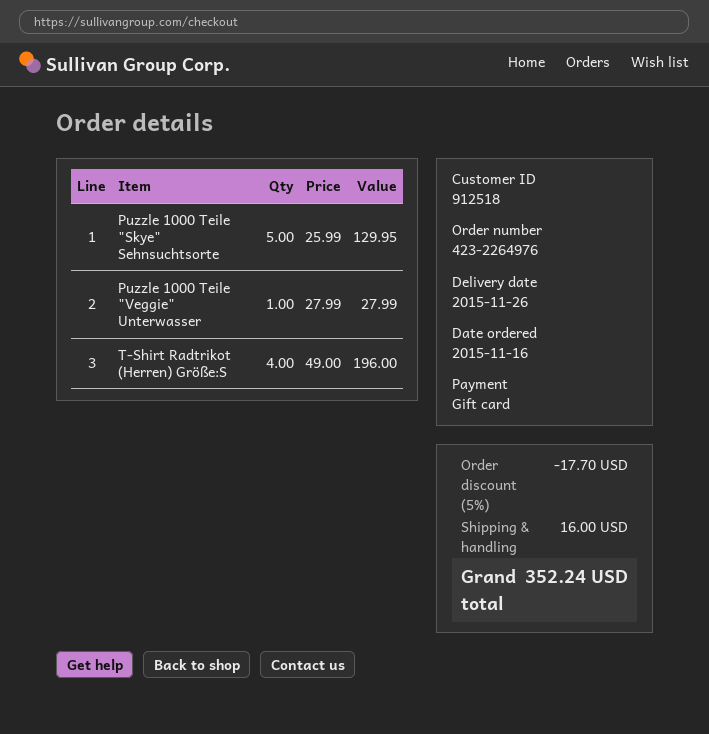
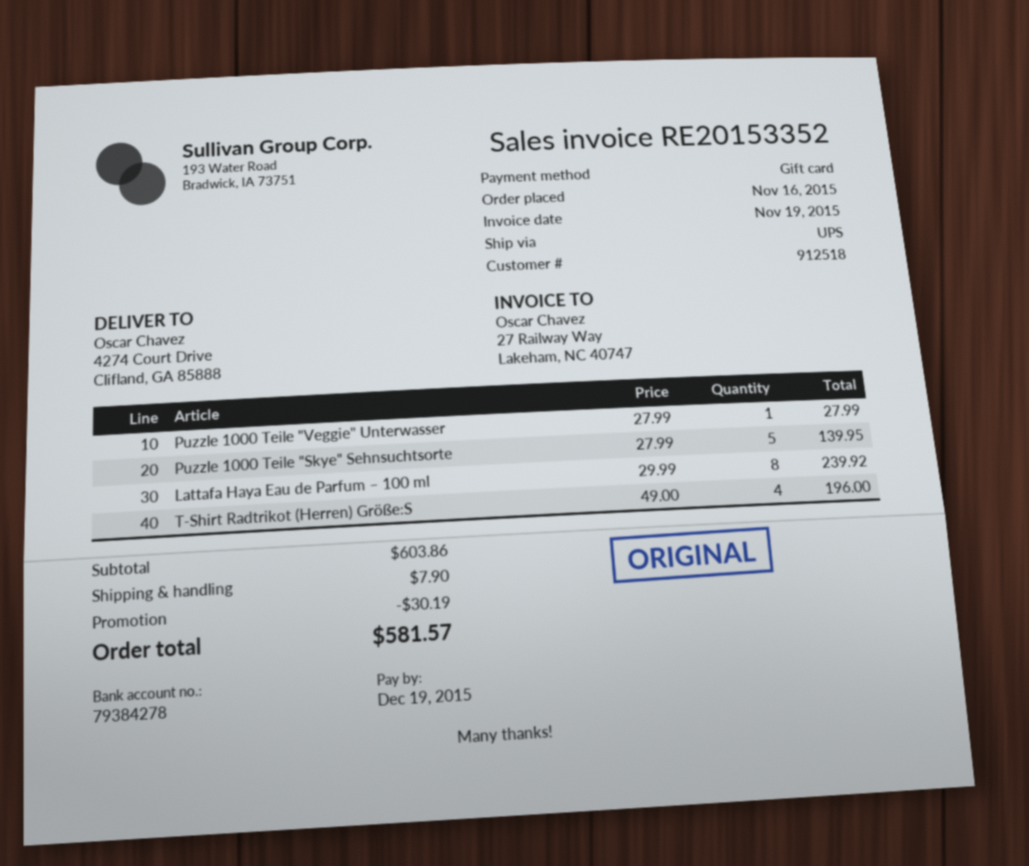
Puzzle 1000 Teile "Skye" Sehnsuchtsorte: 5 x 25.99 = 129.95 -> 5 x 27.99 = 139.95
Lattafa Haya Eau de Parfum – 100 ml: none -> 8 x 29.99 = 239.92
discount: 17.70 -> 30.19
shipping: 16.00 -> 7.90
total: 352.24 -> 581.57

